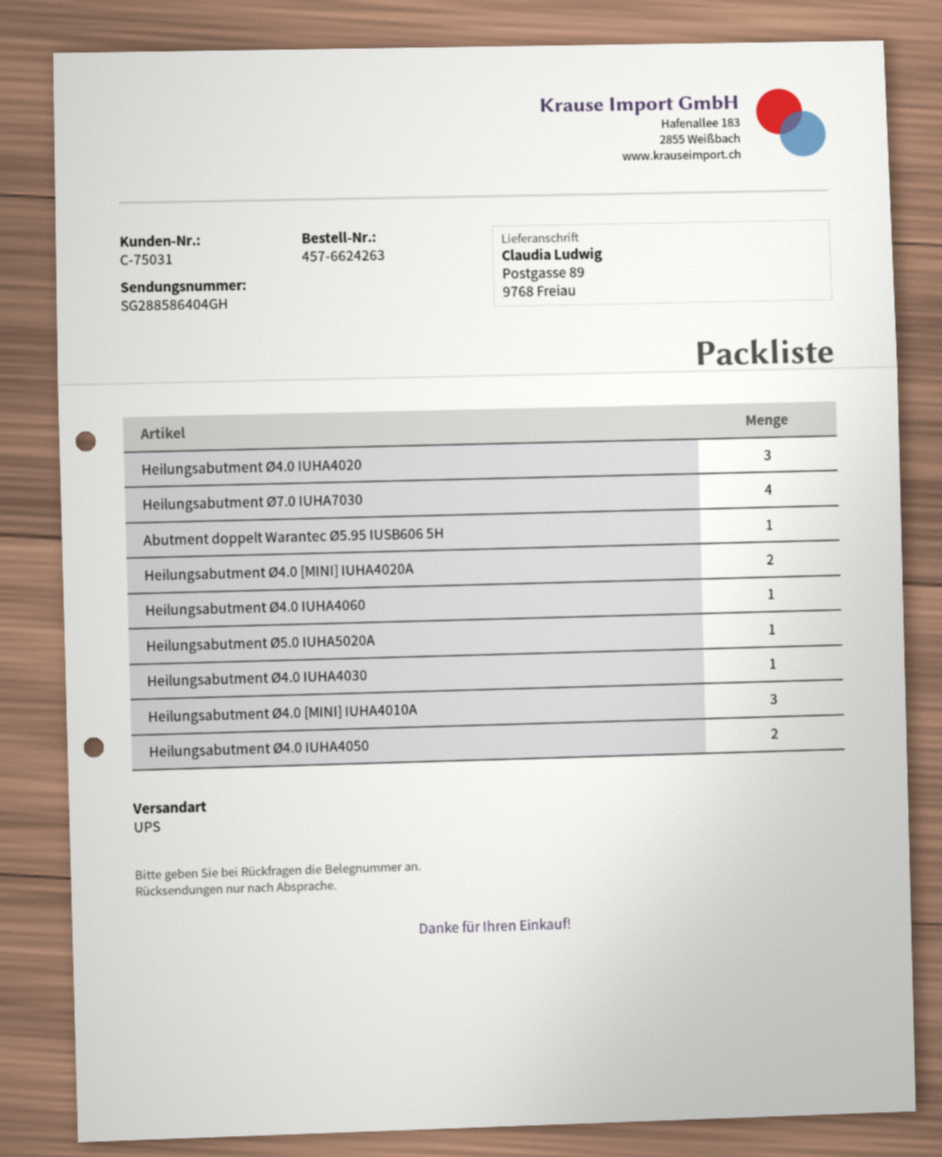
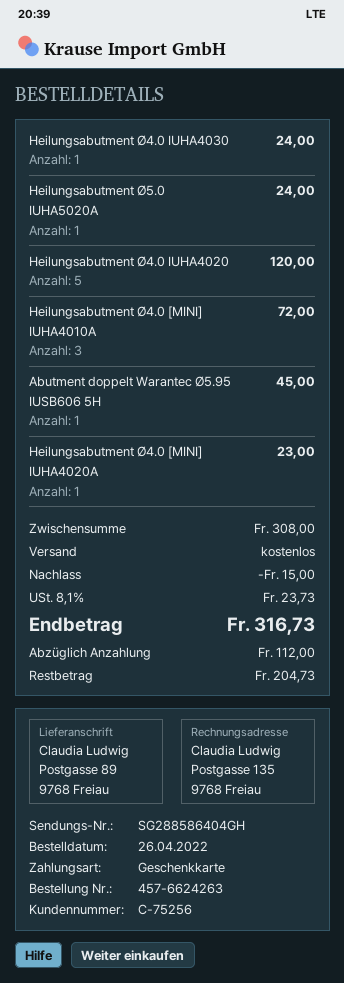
customer number: C-75031 -> C-75256
Heilungsabutment Ø4.0 IUHA4020: 3 -> 5
Heilungsabutment Ø7.0 IUHA7030: 4 -> none
Heilungsabutment Ø4.0 [MINI] IUHA4020A: 2 -> 1
Heilungsabutment Ø4.0 IUHA4060: 1 -> none
Heilungsabutment Ø4.0 IUHA4050: 2 -> none

